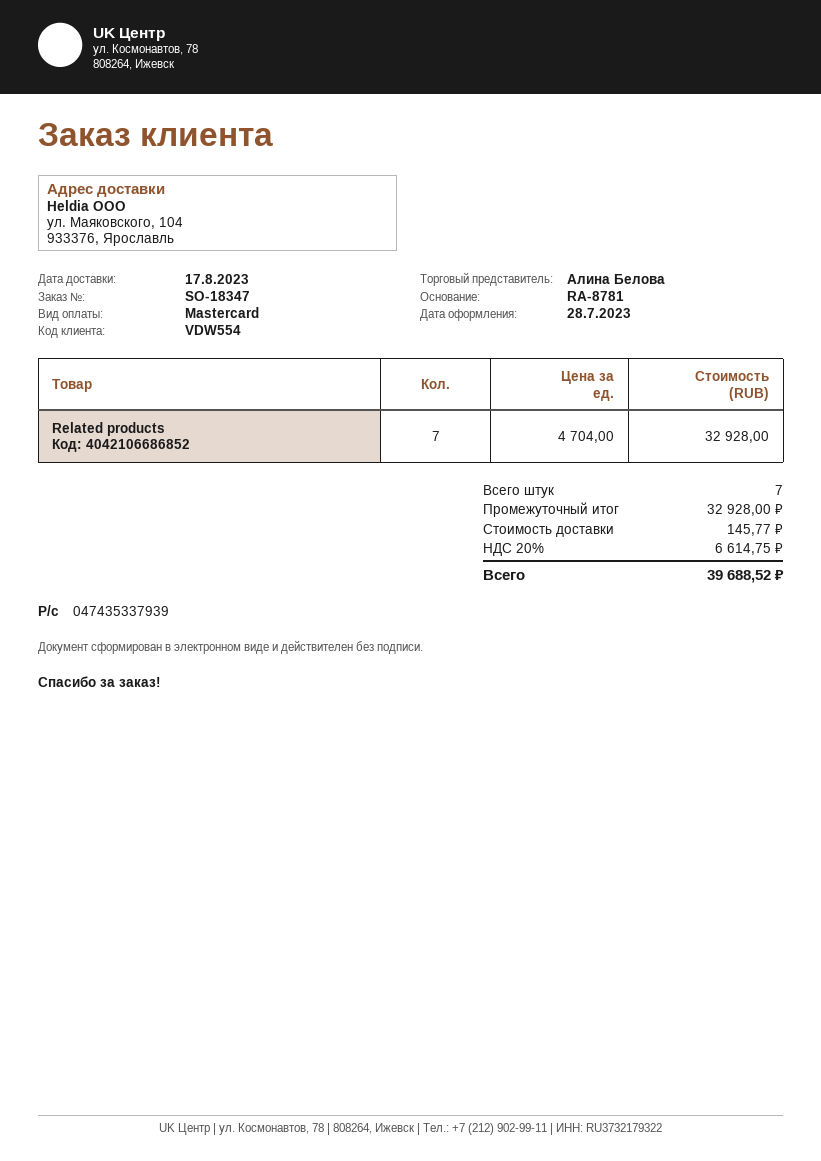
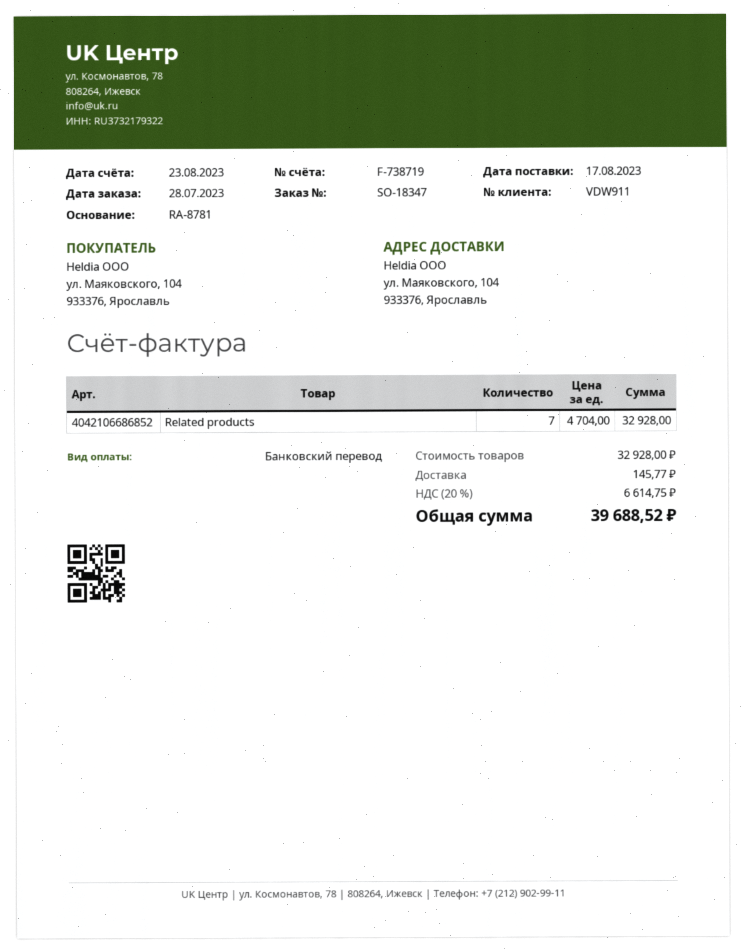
customer number: VDW554 -> VDW911
payment method: Mastercard -> bank transfer

